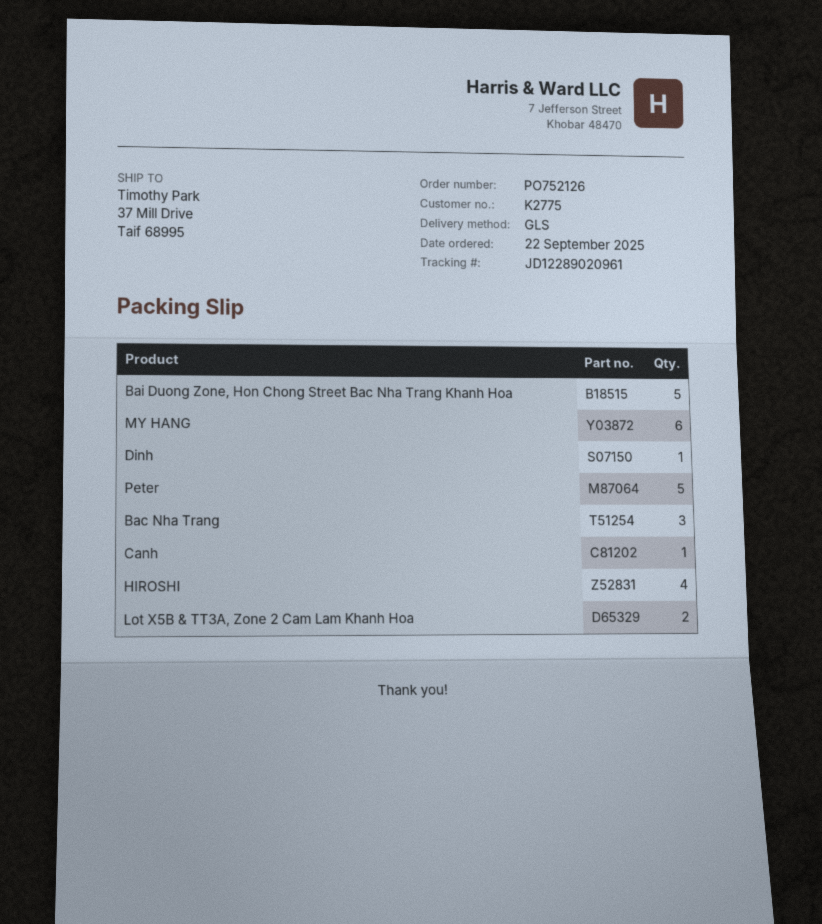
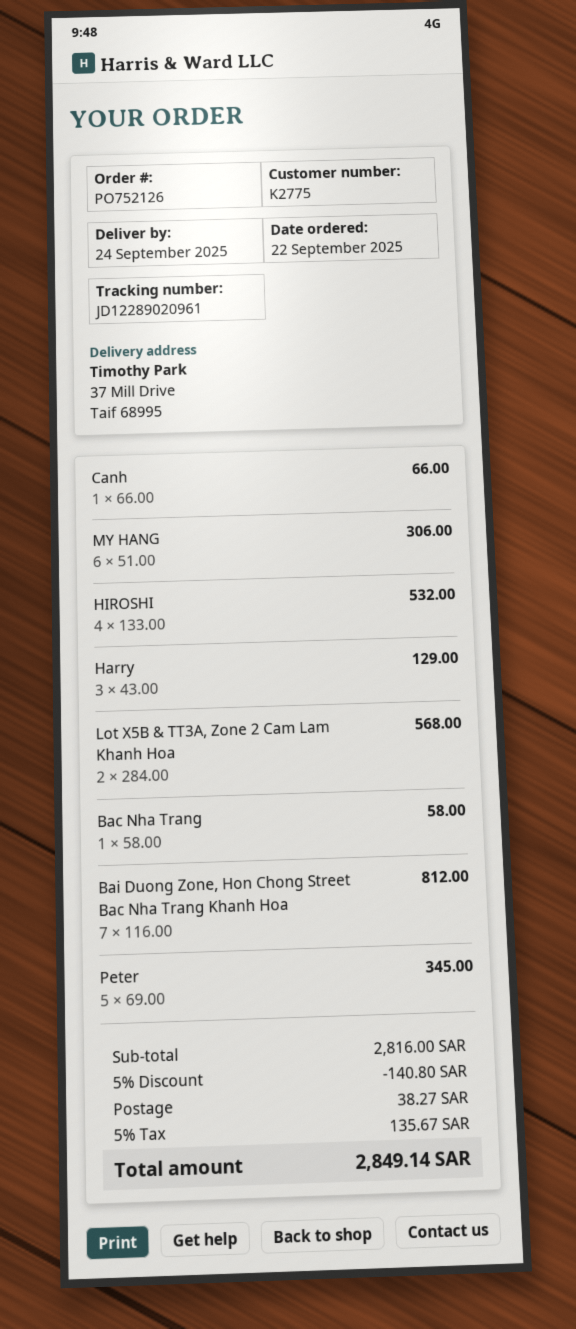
Bai Duong Zone, Hon Chong Street Bac Nha Trang Khanh Hoa: 5 -> 7
Dinh: 1 -> none
Bac Nha Trang: 3 -> 1
Harry: none -> 3

